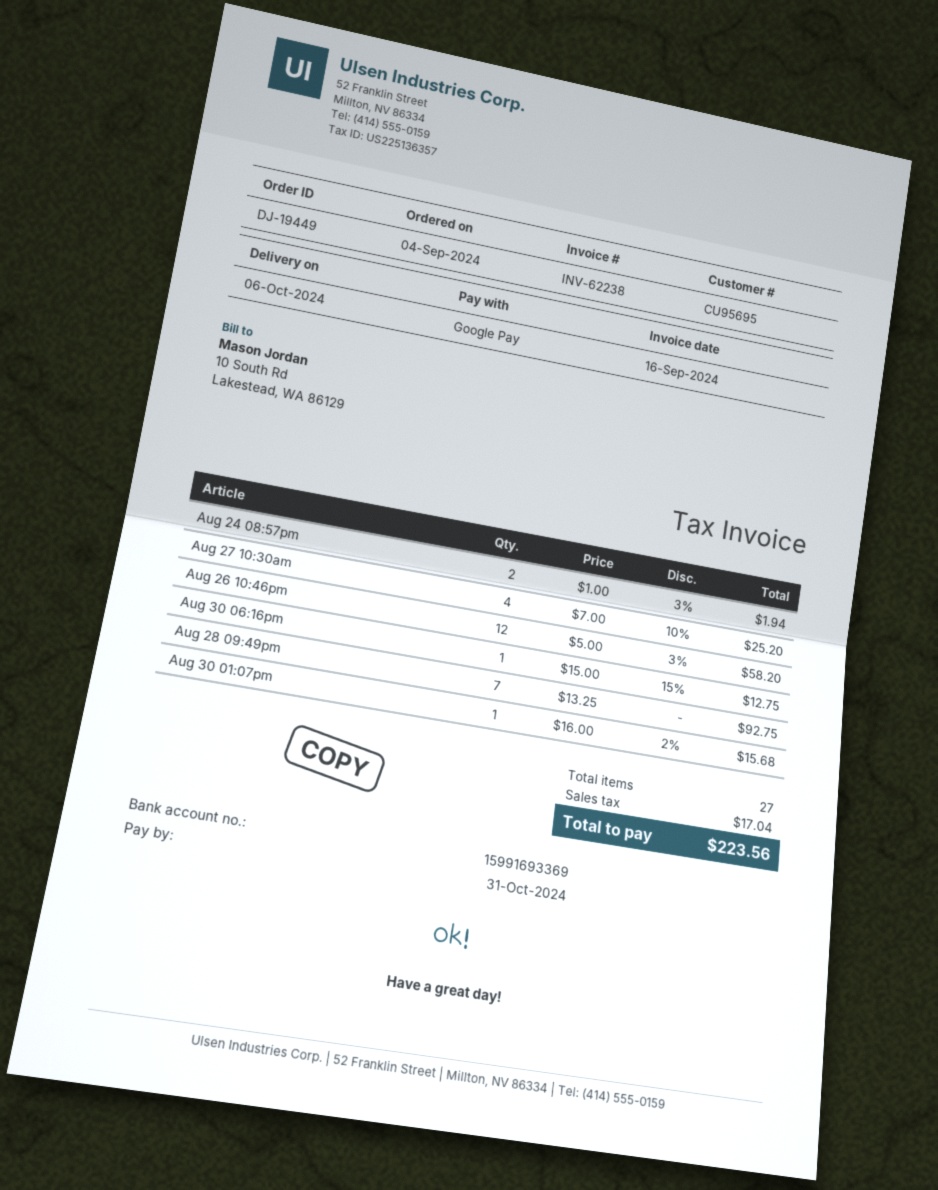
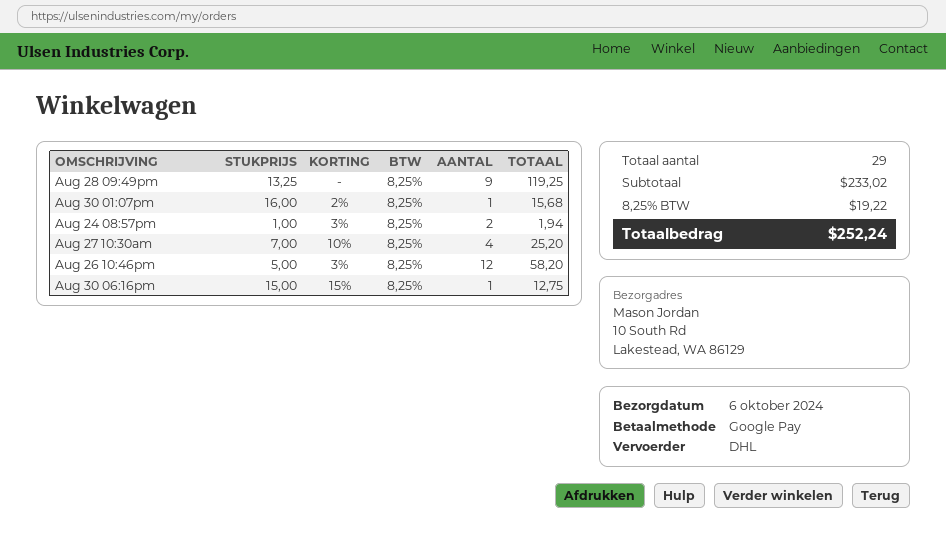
Aug 28 09:49pm: 7 x 13.25 = 92.75 -> 9 x 13.25 = 119.25
total quantity: 27 -> 29
tax: 17.04 -> 19.22
total: 223.56 -> 252.24

